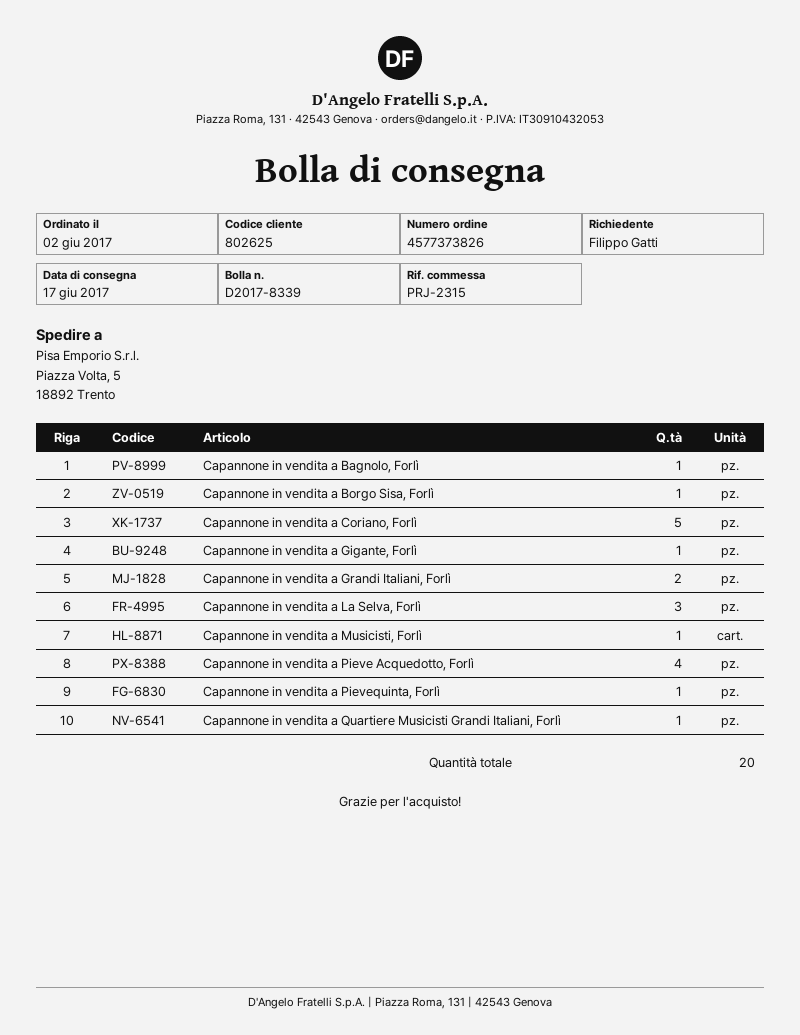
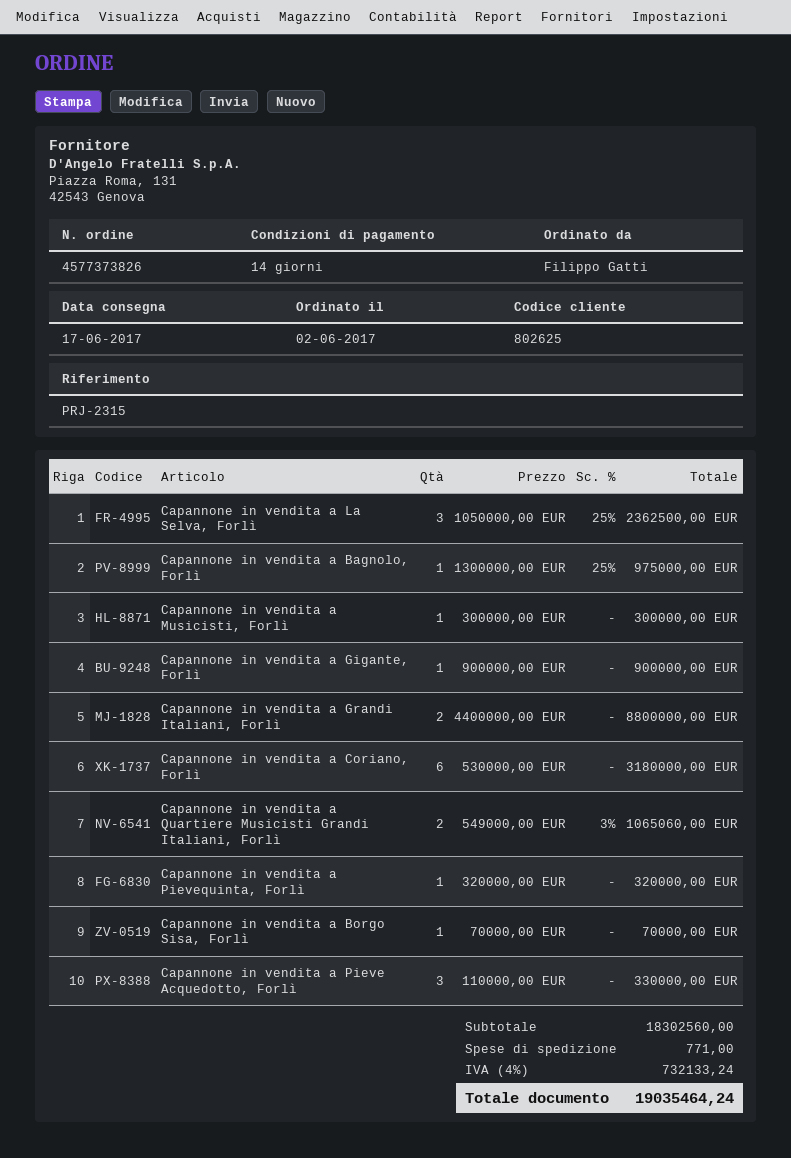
Capannone in vendita a Coriano, Forlì: 5 -> 6
Capannone in vendita a Pieve Acquedotto, Forlì: 4 -> 3
Capannone in vendita a Quartiere Musicisti Grandi Italiani, Forlì: 1 -> 2

